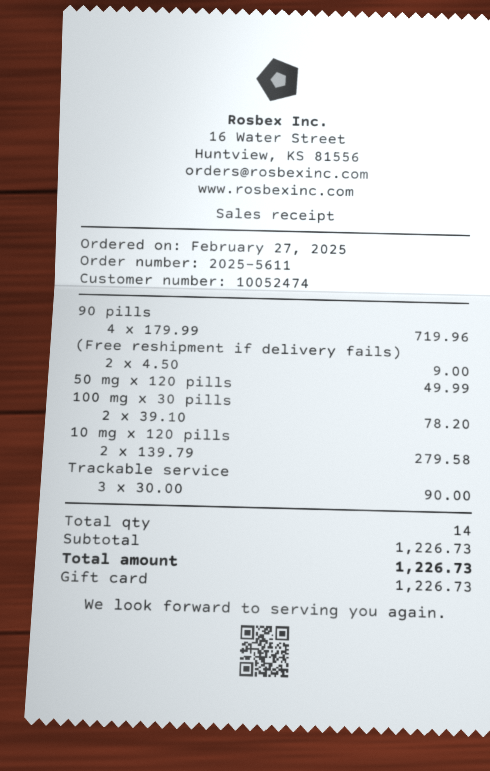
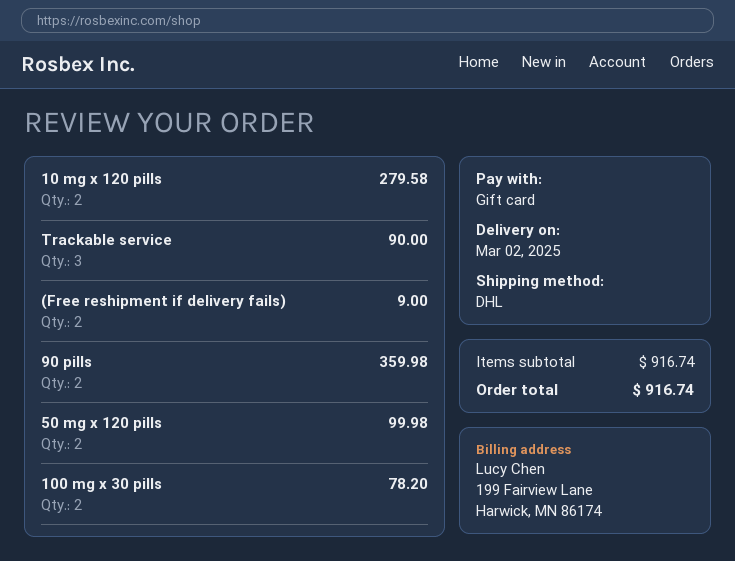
90 pills: 4 for 719.96 -> 2 for 359.98
50 mg x 120 pills: 1 for 49.99 -> 2 for 99.98
subtotal: 1226.73 -> 916.74
total: 1226.73 -> 916.74

